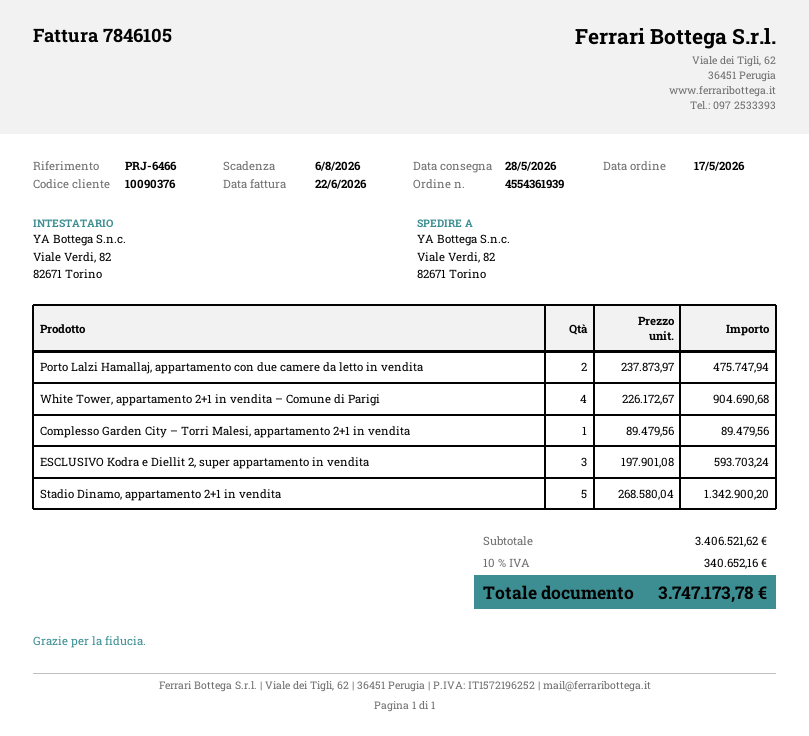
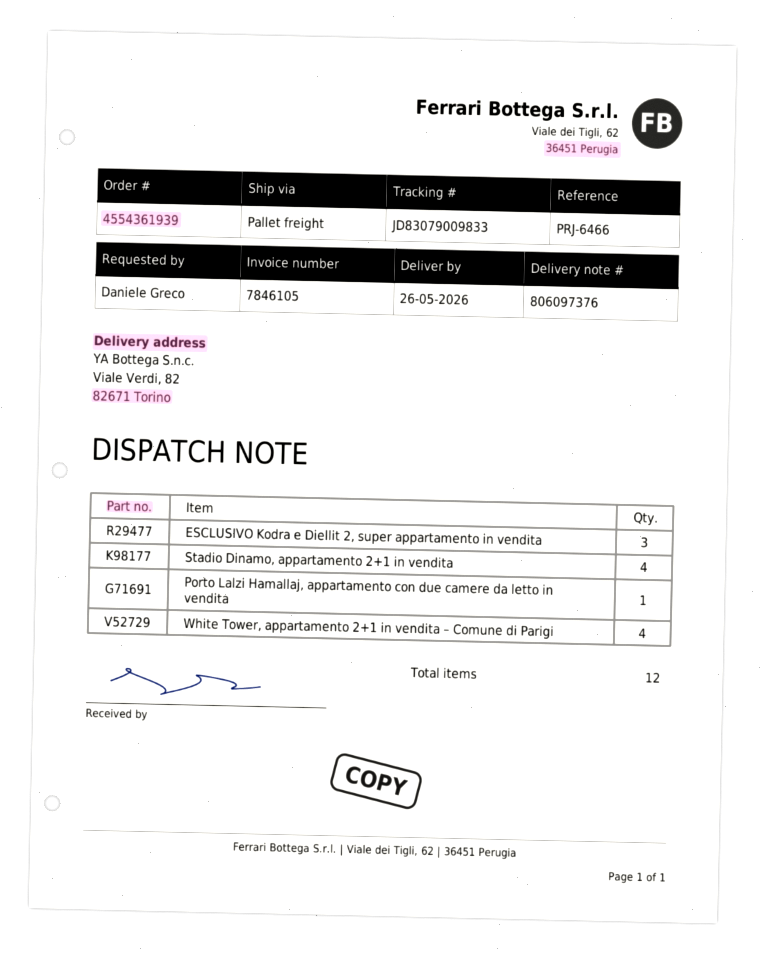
delivery date: 2026-05-28 -> 2026-05-26
Porto Lalzi Hamallaj, appartamento con due camere da letto in vendita: 2 -> 1
Complesso Garden City – Torri Malesi, appartamento 2+1 in vendita: 1 -> none
Stadio Dinamo, appartamento 2+1 in vendita: 5 -> 4

